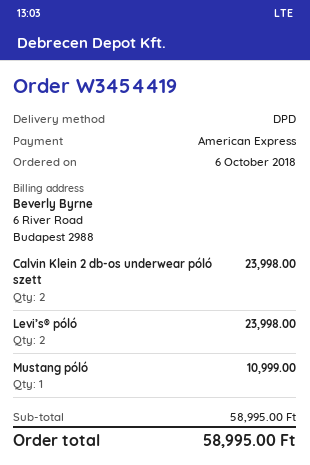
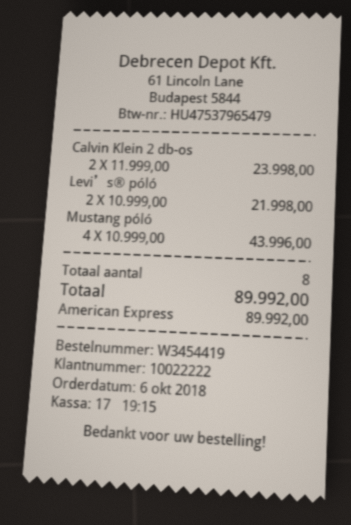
Levi’s® póló: 2 for 23998.00 -> 2 for 21998.00
Mustang póló: 1 for 10999.00 -> 4 for 43996.00
total: 58995.00 -> 89992.00

